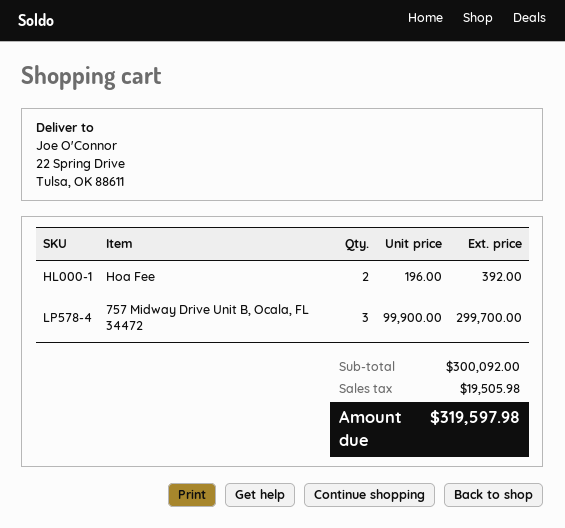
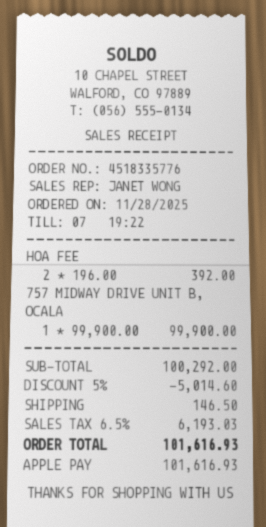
757 Midway Drive Unit B, Ocala, FL 34472: 3 x 99900.00 = 299700.00 -> 1 x 99900.00 = 99900.00
subtotal: 300092.00 -> 100292.00
discount: none -> 5% = 5014.60
shipping: none -> 146.50
tax: 19505.98 -> 6193.03
total: 319597.98 -> 101616.93

